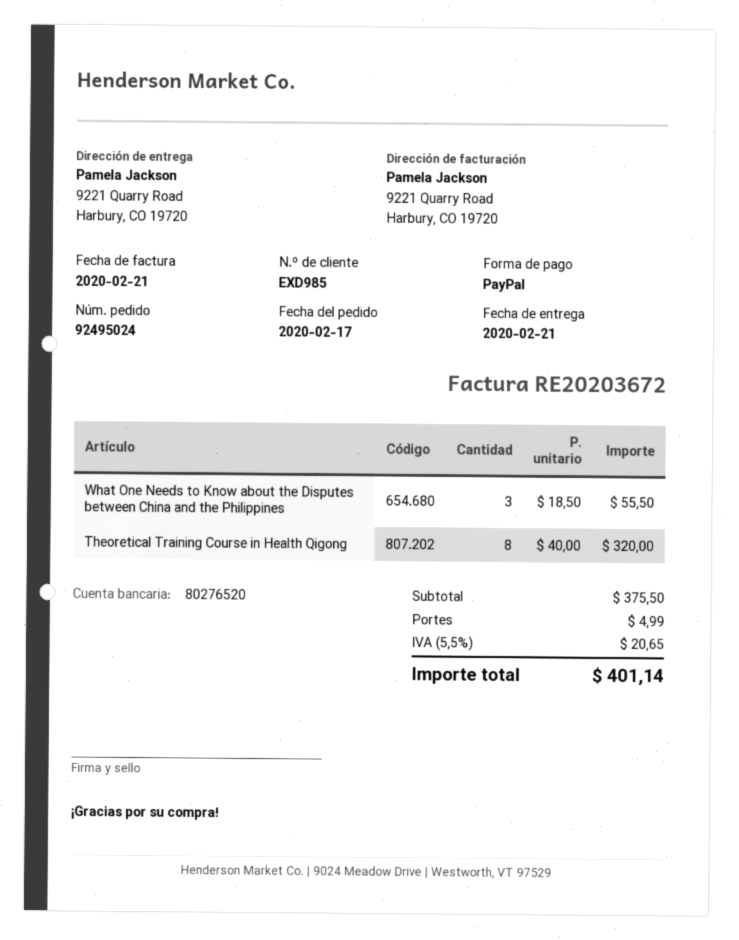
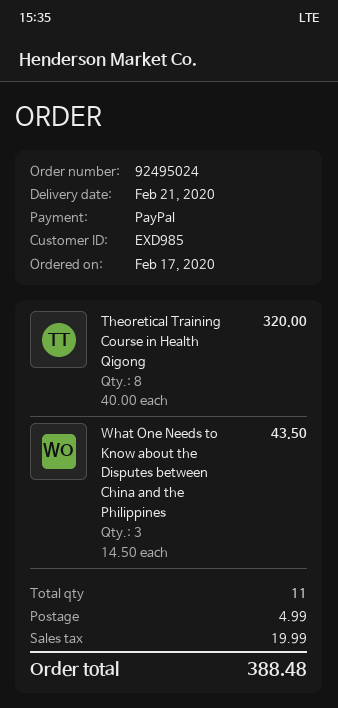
What One Needs to Know about the Disputes between China and the Philippines: 3 x 18.50 = 55.50 -> 3 x 14.50 = 43.50
tax: 20.65 -> 19.99
total: 401.14 -> 388.48

